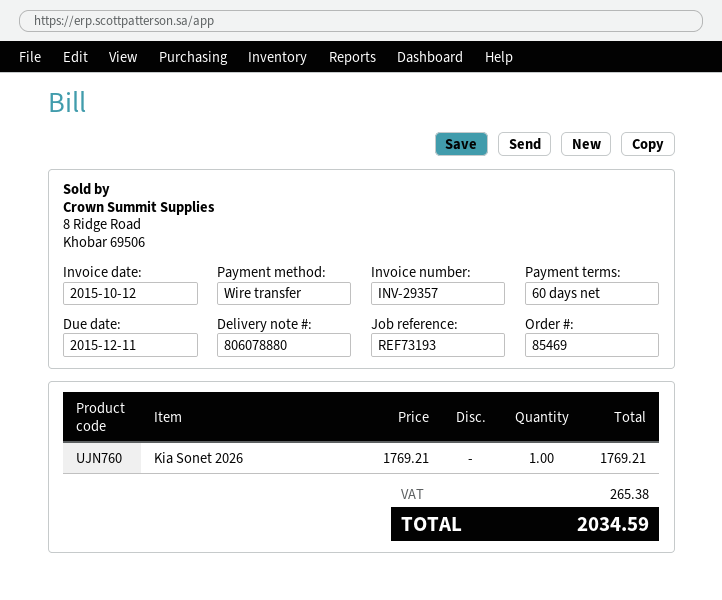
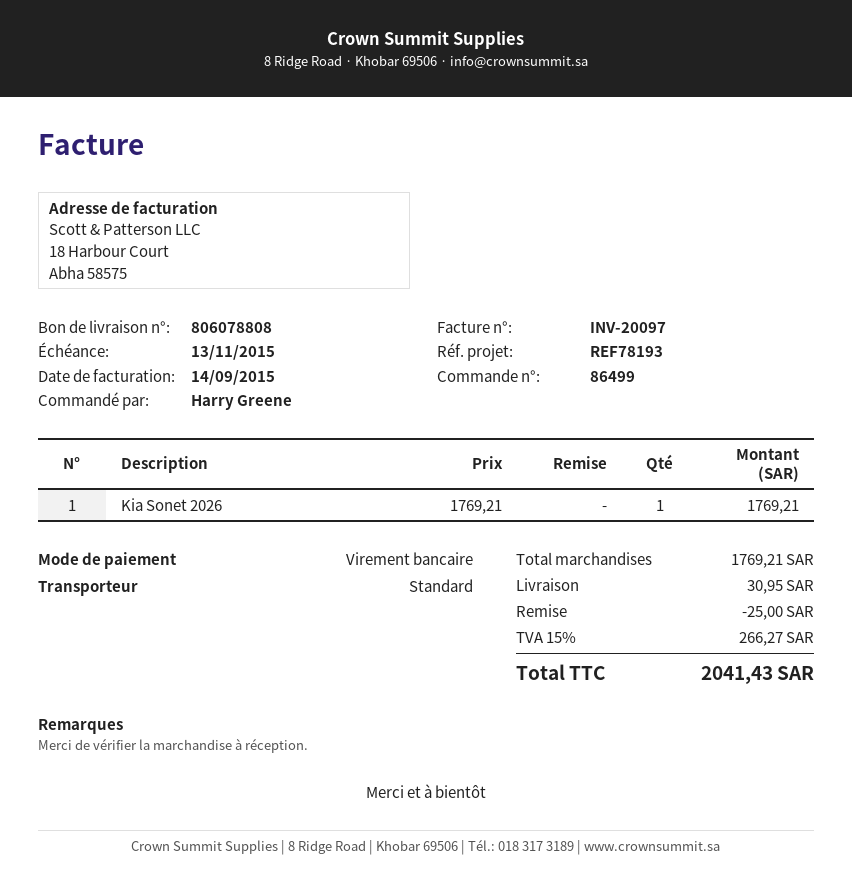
order number: 85469 -> 86499
delivery note number: 806078880 -> 806078808
invoice number: INV-29357 -> INV-20097
invoice date: 2015-10-12 -> 2015-09-14
due date: 2015-12-11 -> 2015-11-13
reference: REF73193 -> REF78193
discount: none -> 25.00
shipping: none -> 30.95
tax: 265.38 -> 266.27
total: 2034.59 -> 2041.43

